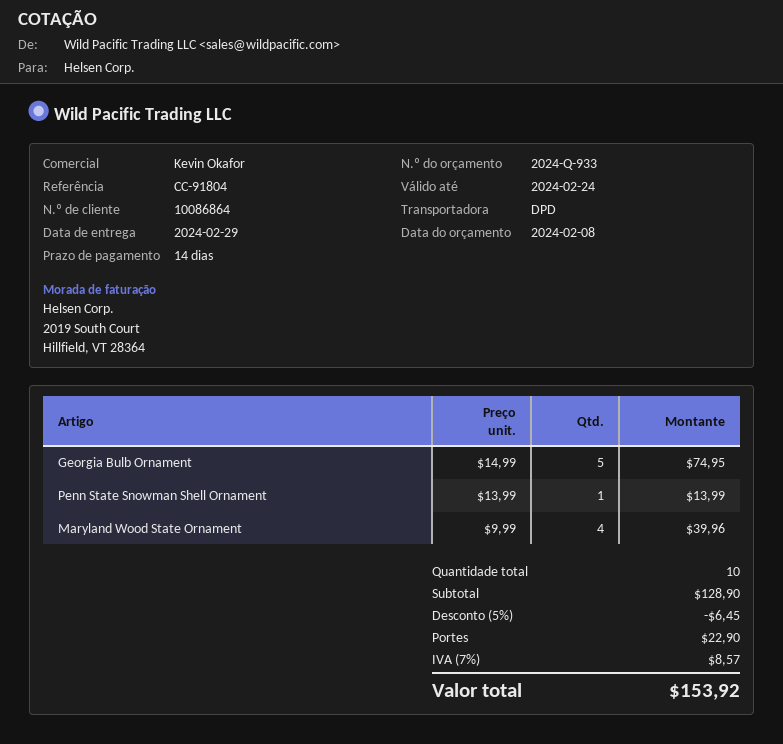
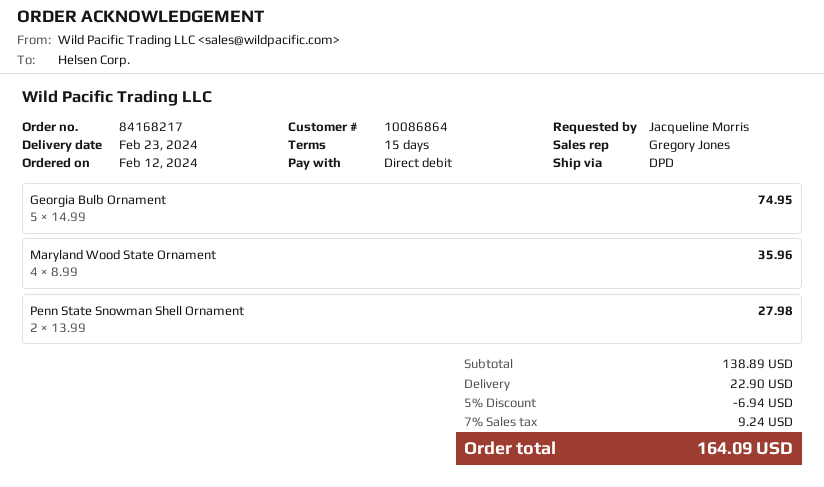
delivery date: 2024-02-29 -> 2024-02-23
payment terms: 14 days -> 15 days
sales rep: Kevin Okafor -> Gregory Jones
Penn State Snowman Shell Ornament: 1 x 13.99 = 13.99 -> 2 x 13.99 = 27.98
Maryland Wood State Ornament: 4 x 9.99 = 39.96 -> 4 x 8.99 = 35.96
subtotal: 128.90 -> 138.89
discount: 5% = 6.45 -> 5% = 6.94
tax: 7% = 8.57 -> 7% = 9.24
total: 153.92 -> 164.09

